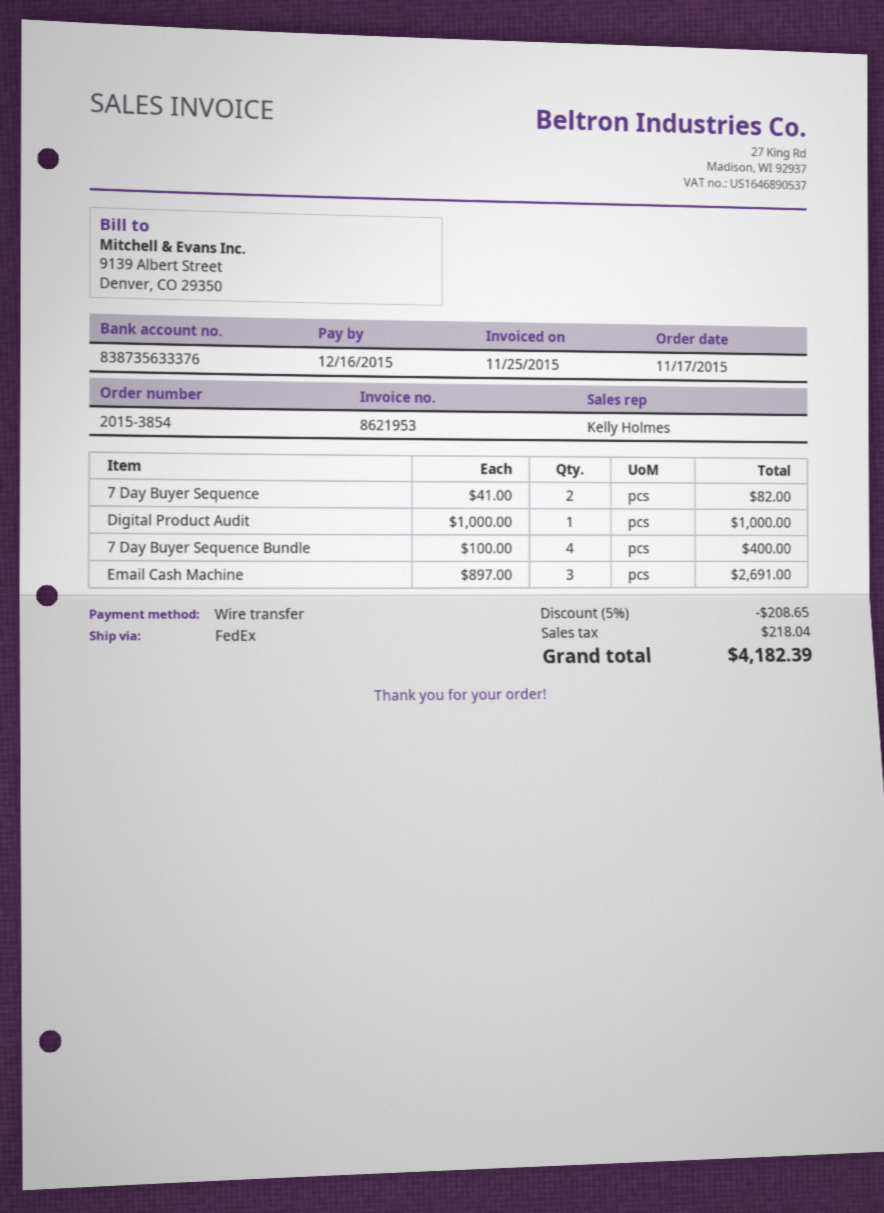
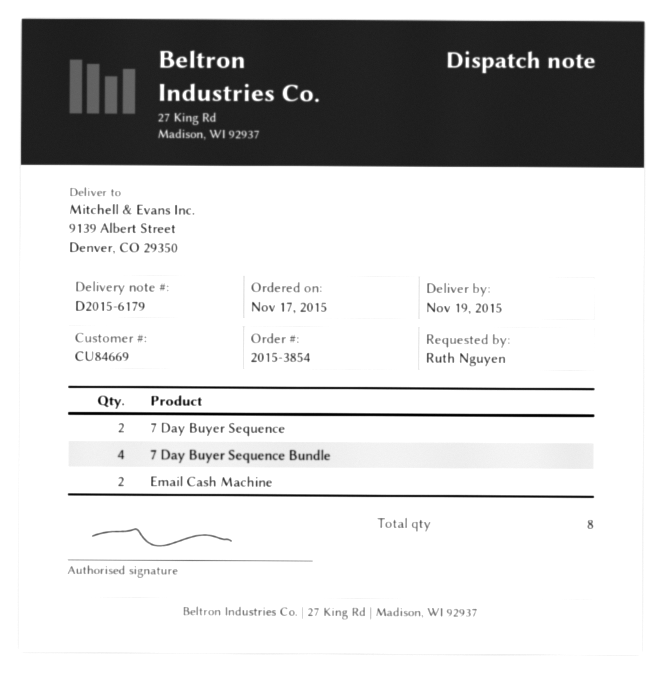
Digital Product Audit: 1 -> none
Email Cash Machine: 3 -> 2

